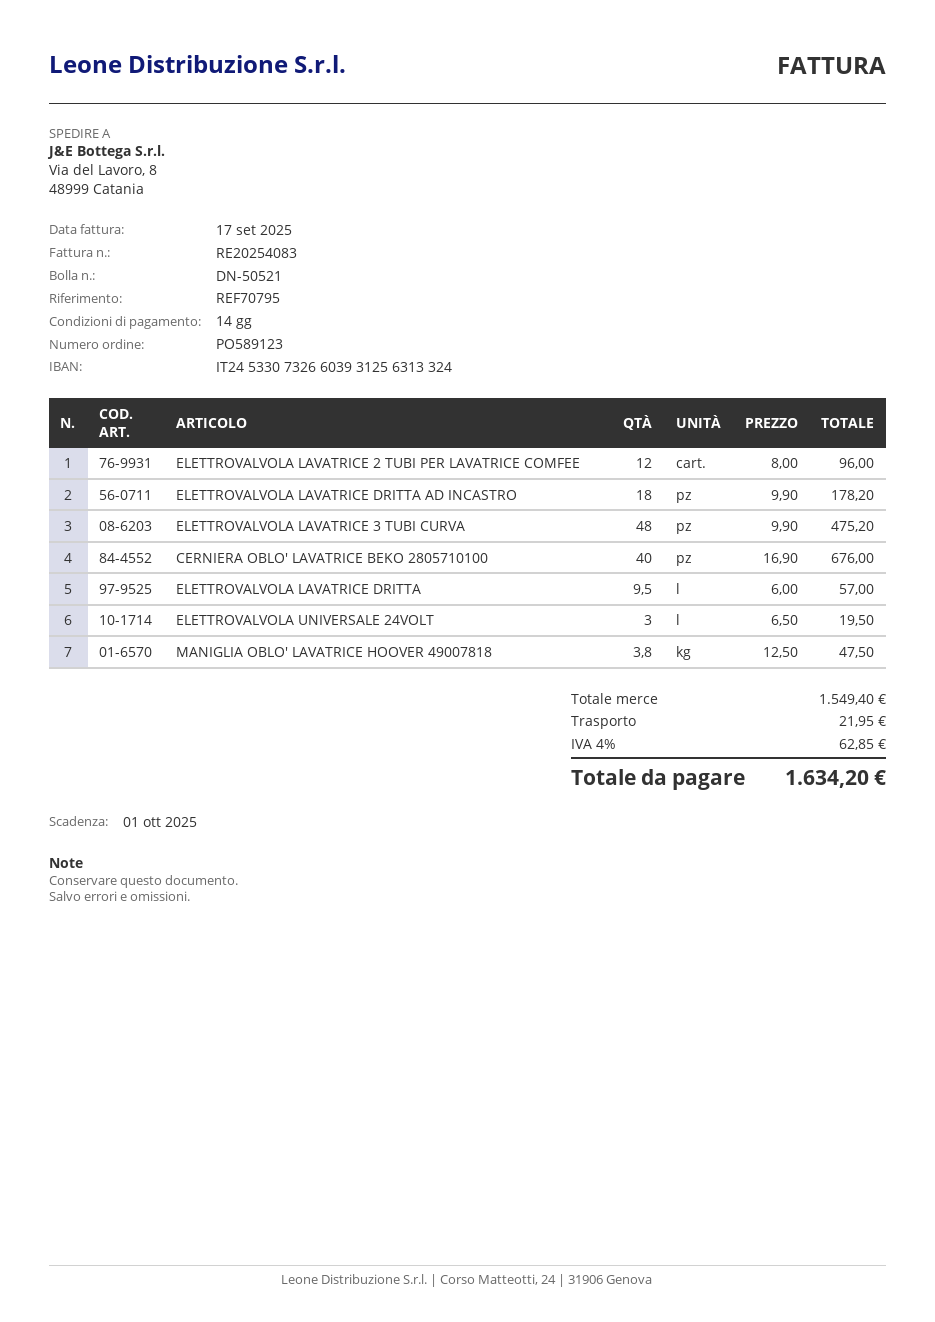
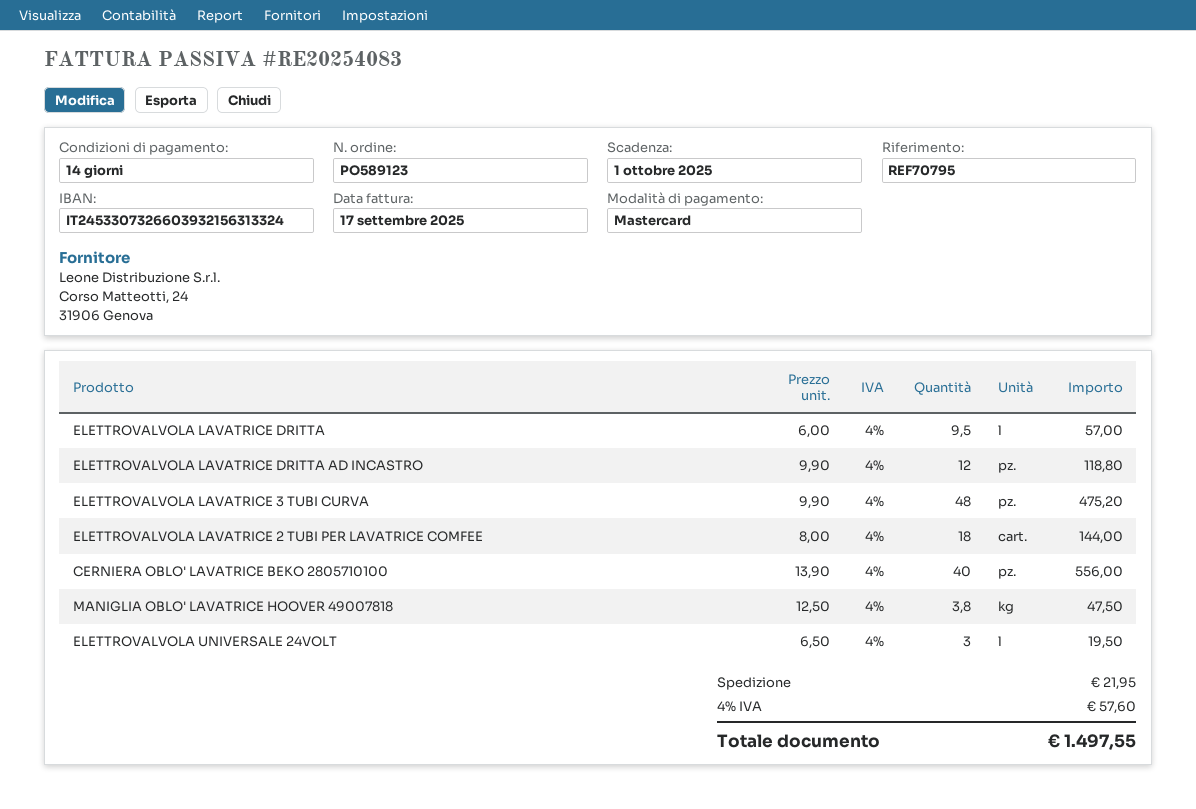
bank account: IT2453307326603931256313324 -> IT2453307326603932156313324
ELETTROVALVOLA LAVATRICE 2 TUBI PER LAVATRICE COMFEE: 12 x 8.00 = 96.00 -> 18 x 8.00 = 144.00
ELETTROVALVOLA LAVATRICE DRITTA AD INCASTRO: 18 x 9.90 = 178.20 -> 12 x 9.90 = 118.80
CERNIERA OBLO' LAVATRICE BEKO 2805710100: 40 x 16.90 = 676.00 -> 40 x 13.90 = 556.00
tax: 4% = 62.85 -> 4% = 57.60
total: 1634.20 -> 1497.55

